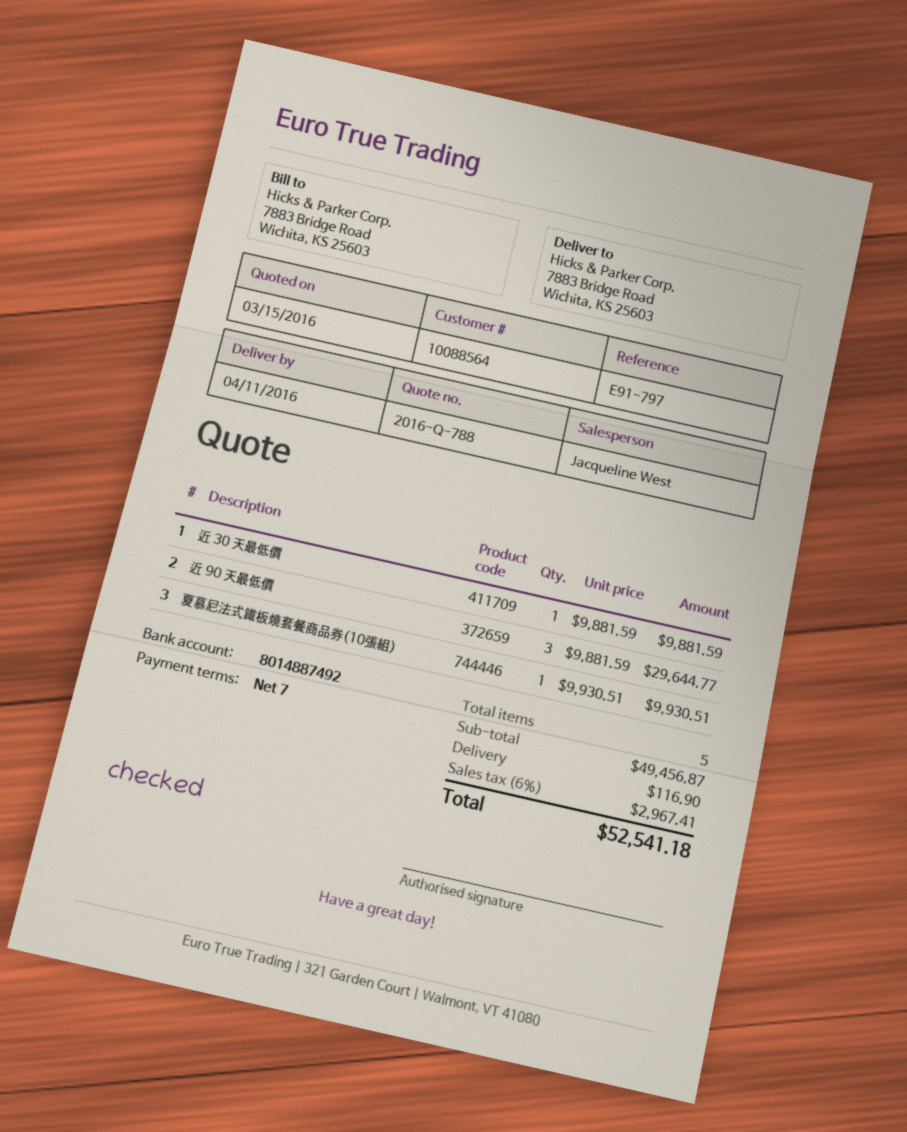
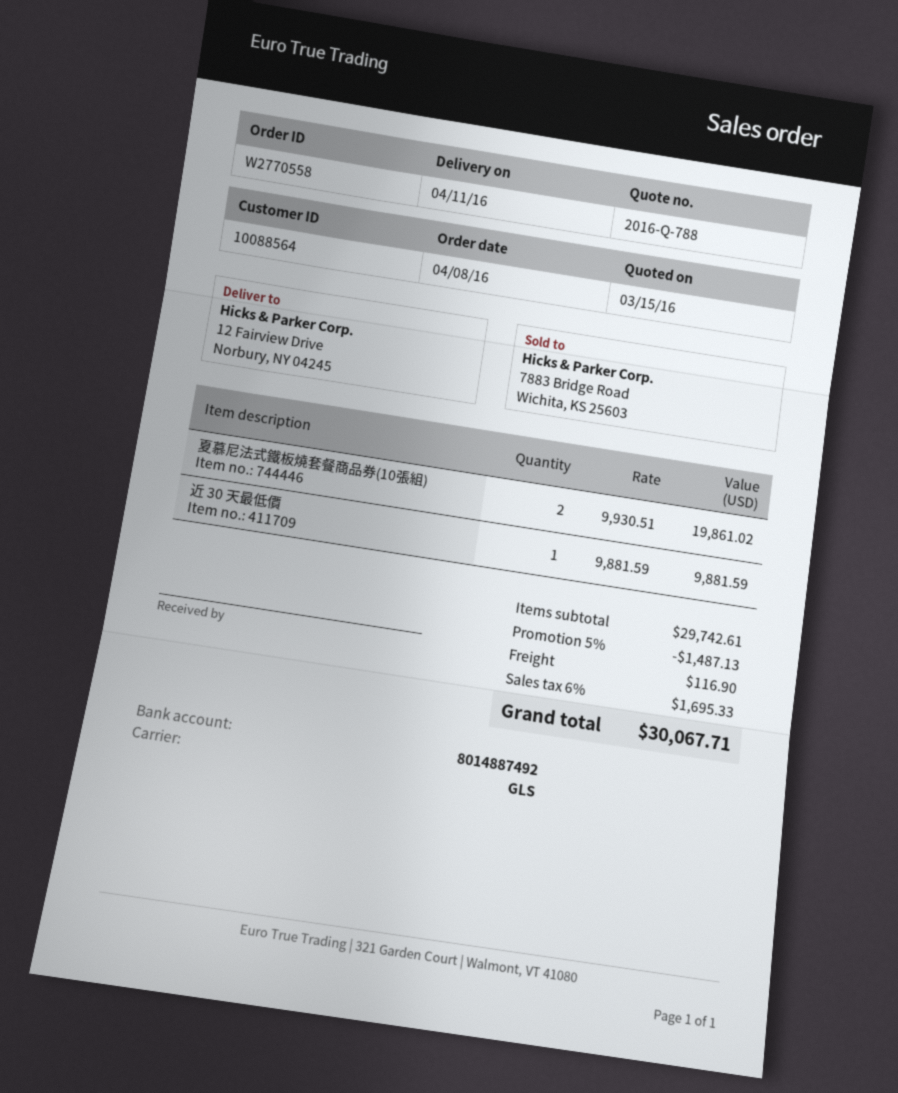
ship to: 7883 Bridge Road, Wichita, KS 25603 -> 12 Fairview Drive, Norbury, NY 04245
近 90 天最低價: 3 x 9881.59 = 29644.77 -> none
夏慕尼法式鐵板燒套餐商品券(10張組): 1 x 9930.51 = 9930.51 -> 2 x 9930.51 = 19861.02
subtotal: 49456.87 -> 29742.61
discount: none -> 5% = 1487.13
tax: 6% = 2967.41 -> 6% = 1695.33
total: 52541.18 -> 30067.71

